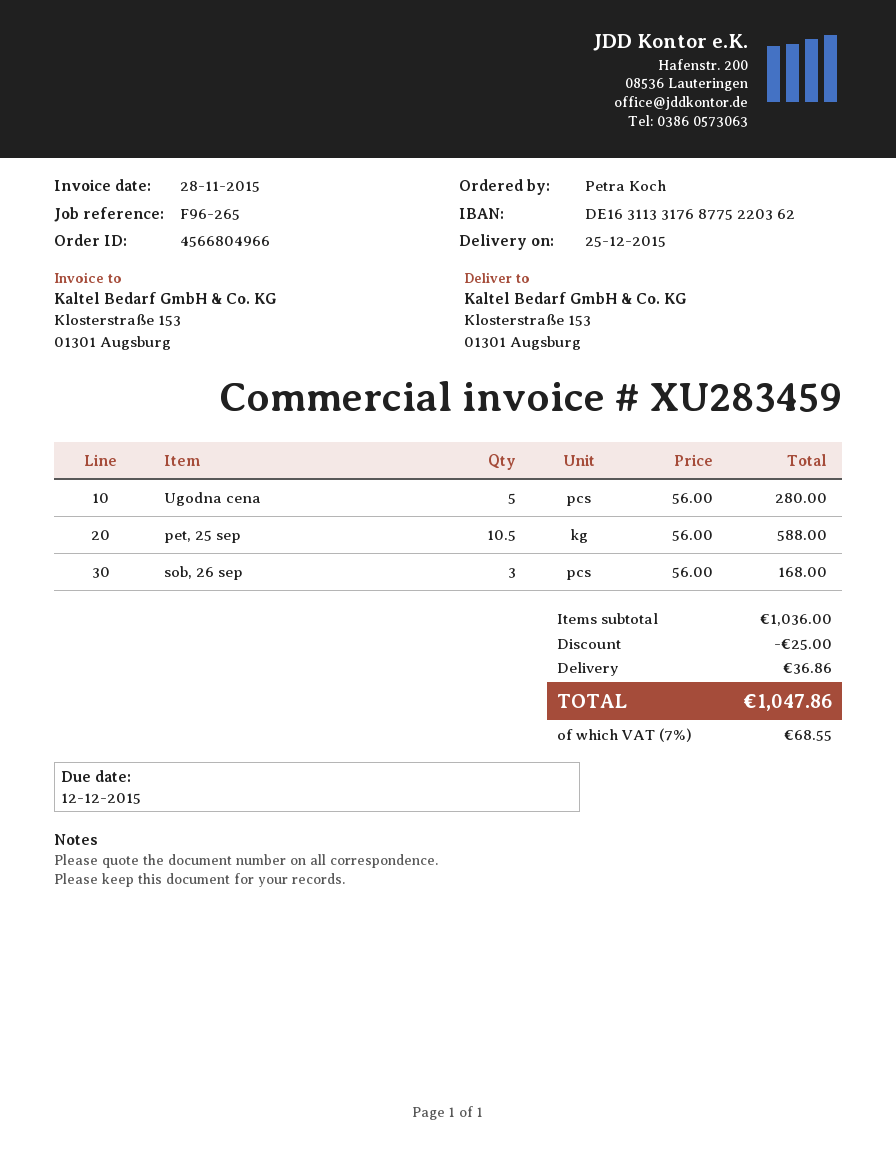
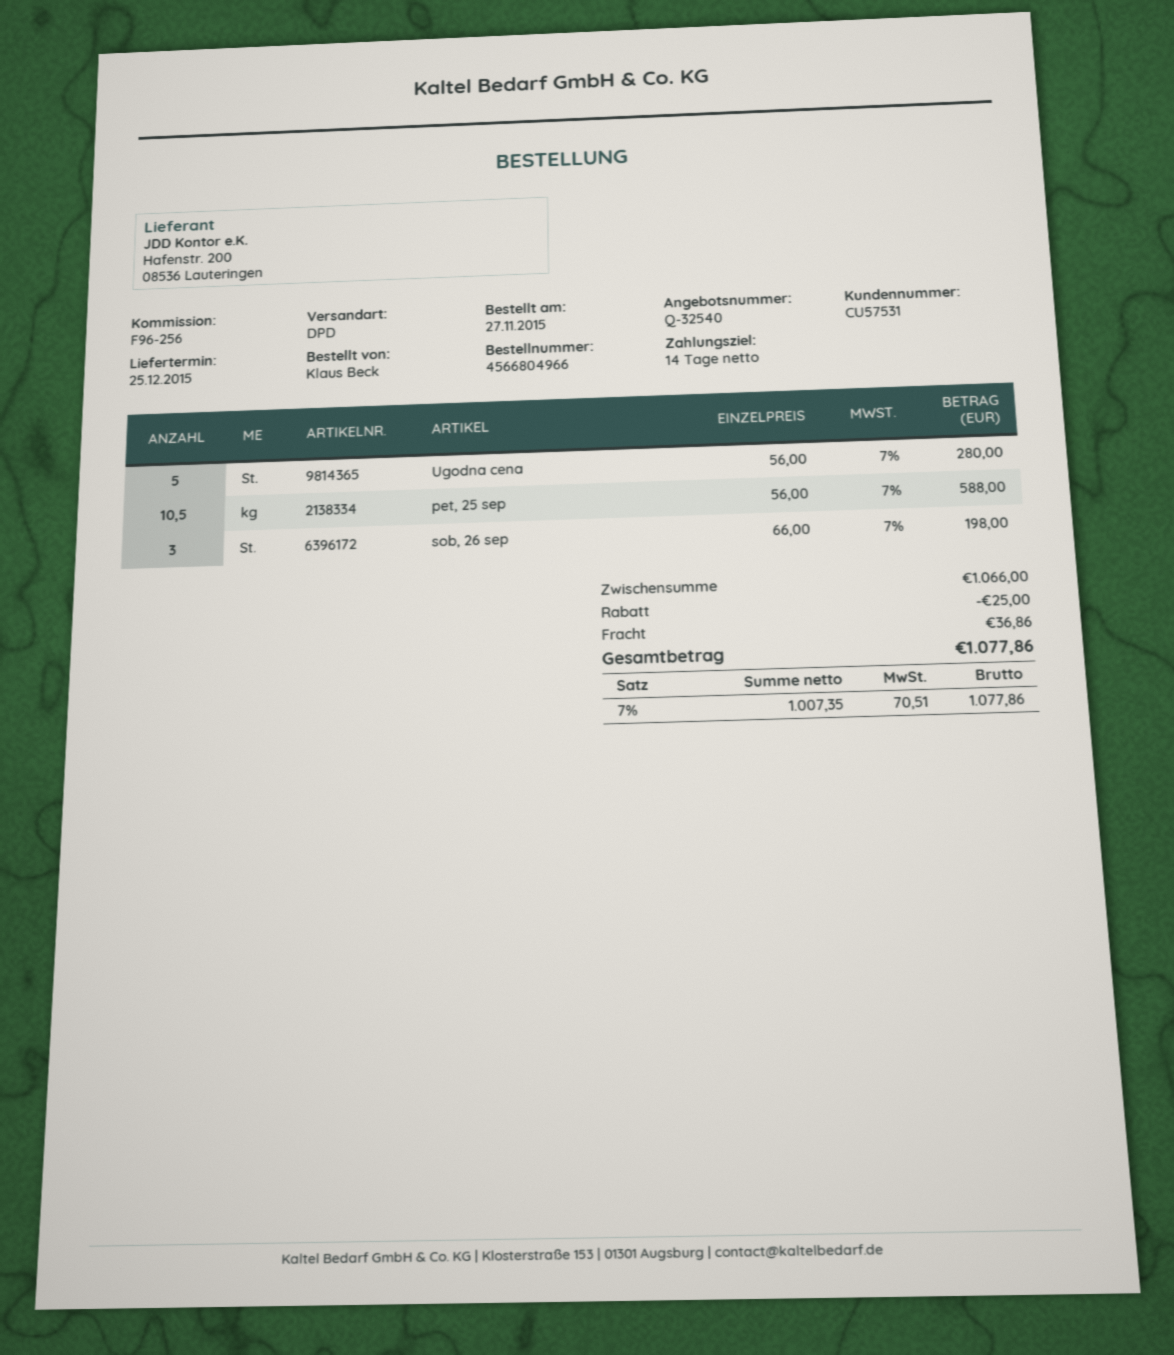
reference: F96-265 -> F96-256
ordered by: Petra Koch -> Klaus Beck
sob, 26 sep: 3 x 56.00 = 168.00 -> 3 x 66.00 = 198.00
subtotal: 1036.00 -> 1066.00
tax: 7% = 68.55 -> 7% = 70.51
total: 1047.86 -> 1077.86

